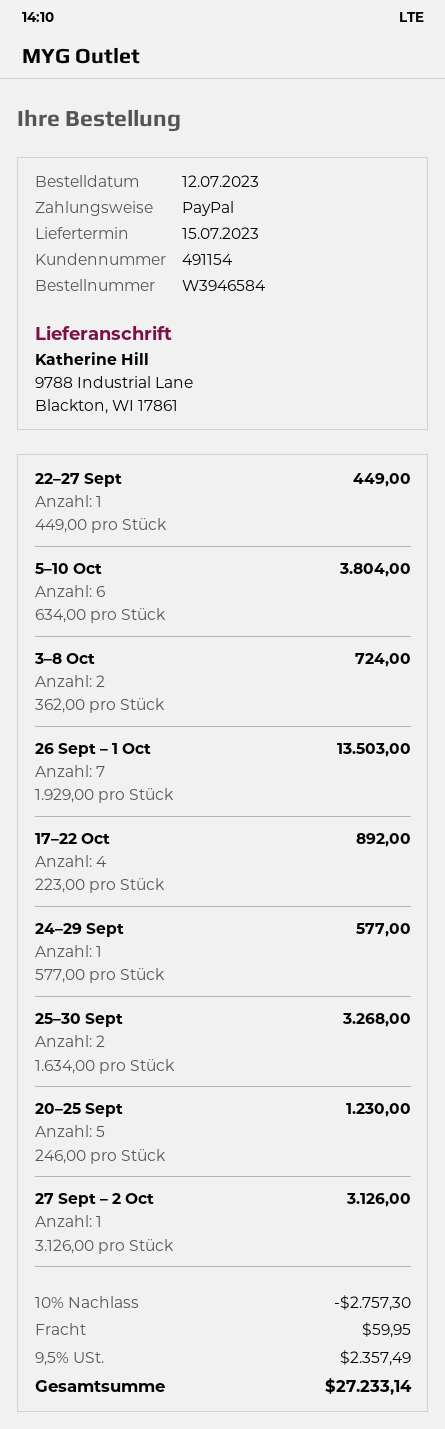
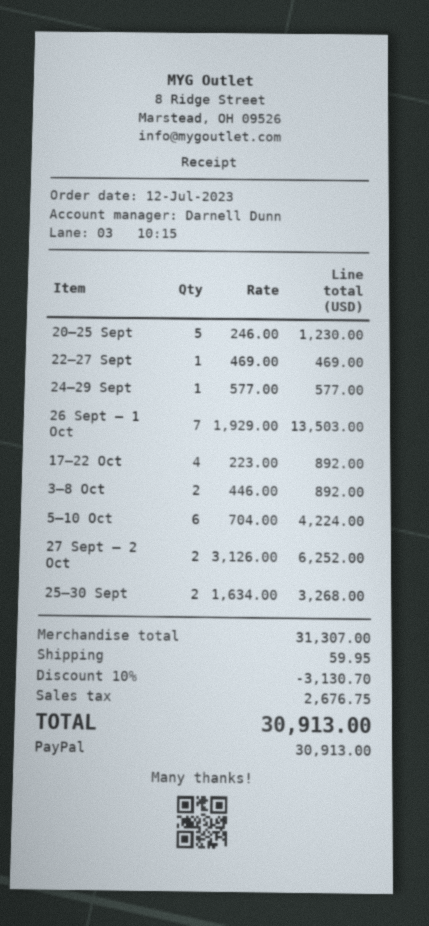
22–27 Sept: 1 x 449.00 = 449.00 -> 1 x 469.00 = 469.00
5–10 Oct: 6 x 634.00 = 3804.00 -> 6 x 704.00 = 4224.00
3–8 Oct: 2 x 362.00 = 724.00 -> 2 x 446.00 = 892.00
27 Sept – 2 Oct: 1 x 3126.00 = 3126.00 -> 2 x 3126.00 = 6252.00
discount: 10% = 2757.30 -> 10% = 3130.70
tax: 2357.49 -> 2676.75
total: 27233.14 -> 30913.00

